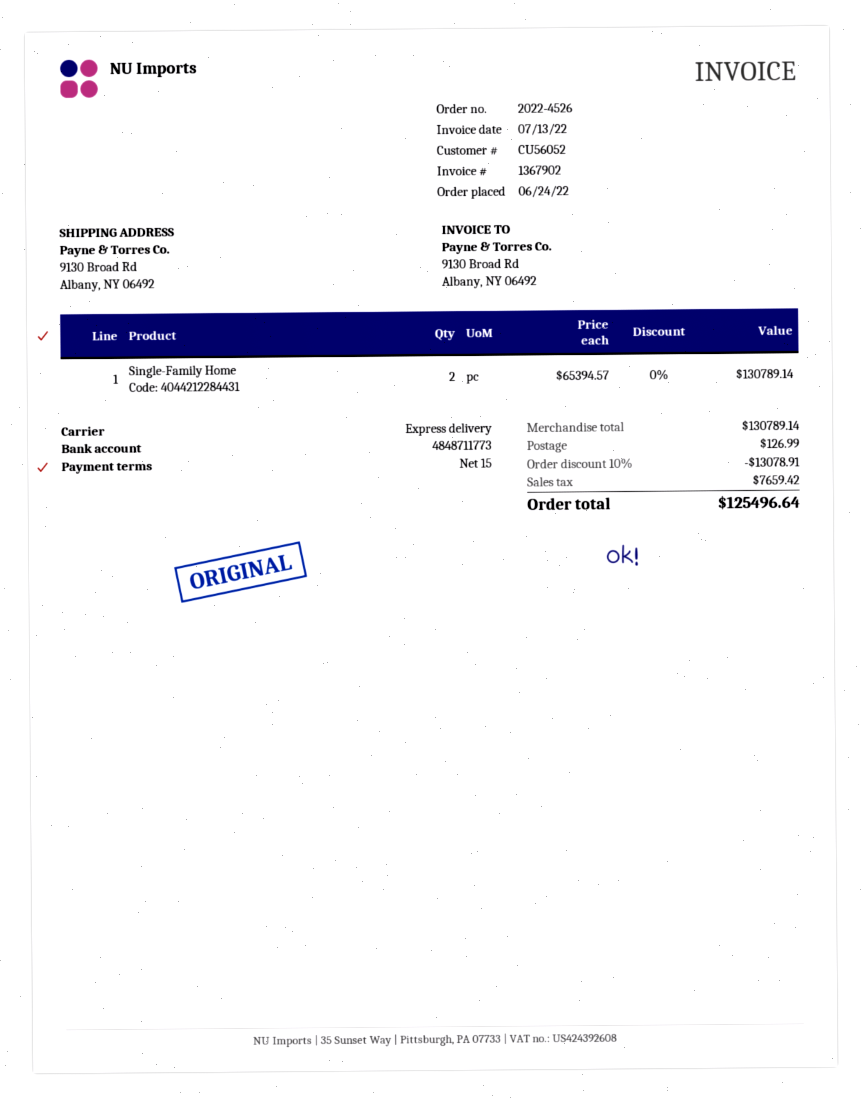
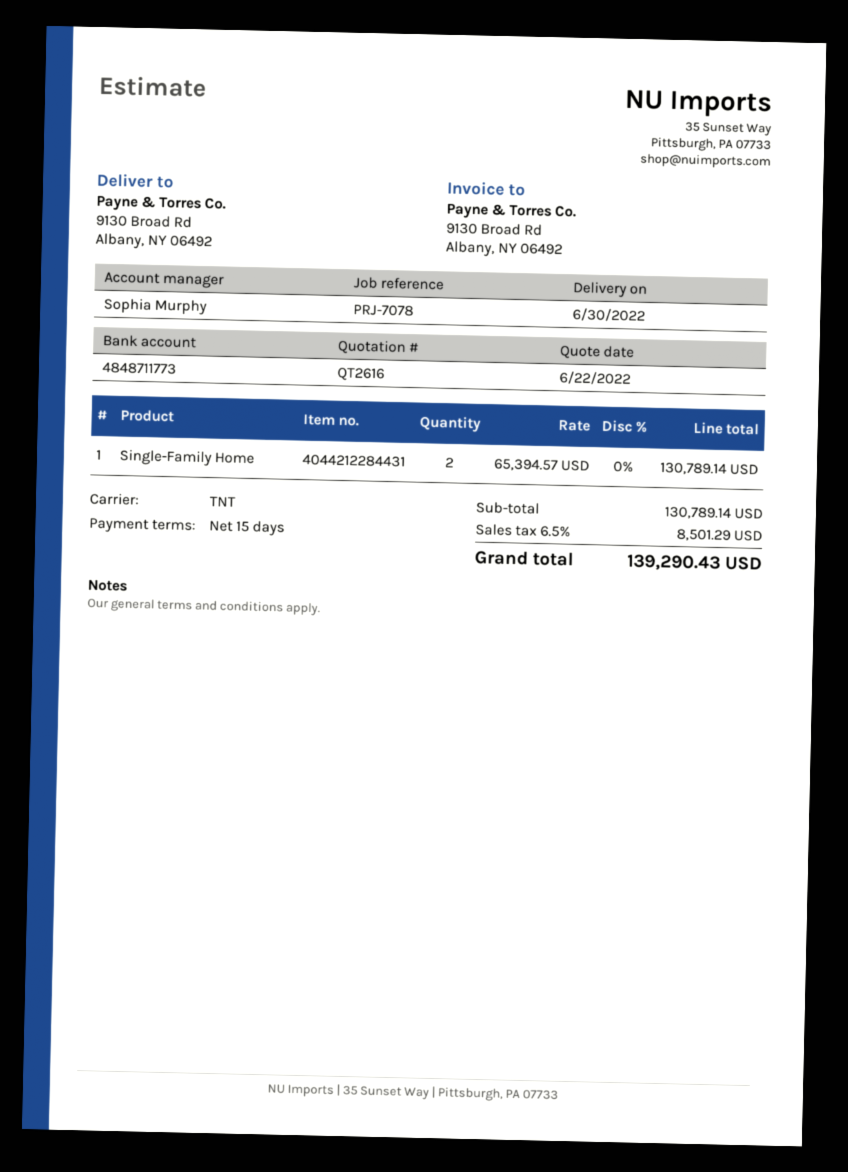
shipping method: express -> TNT
discount: 10% = 13078.91 -> none
shipping: 126.99 -> none
tax: 7659.42 -> 8501.29
total: 125496.64 -> 139290.43

